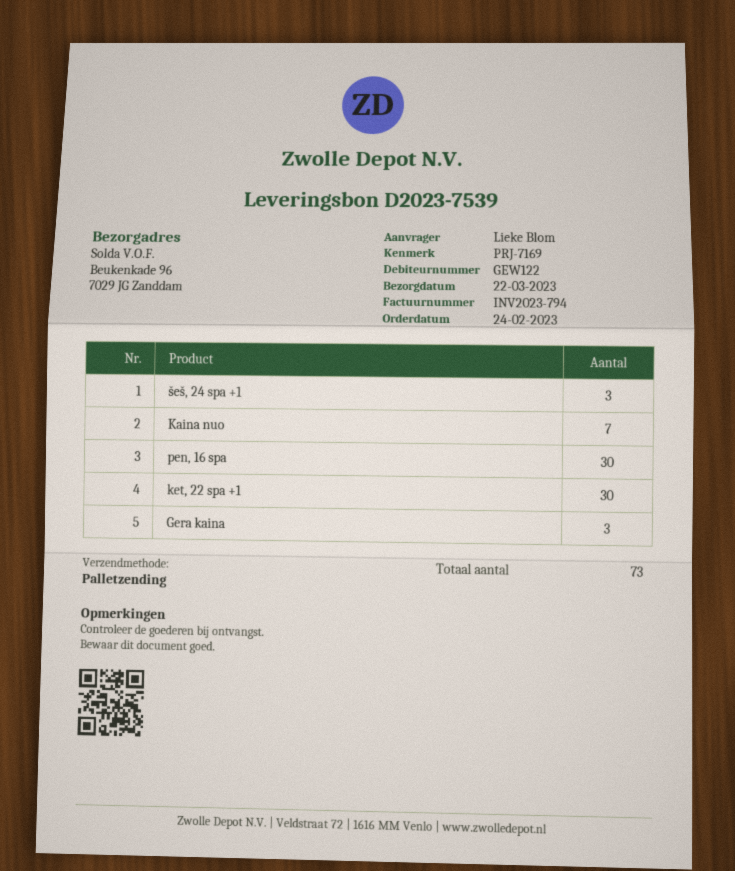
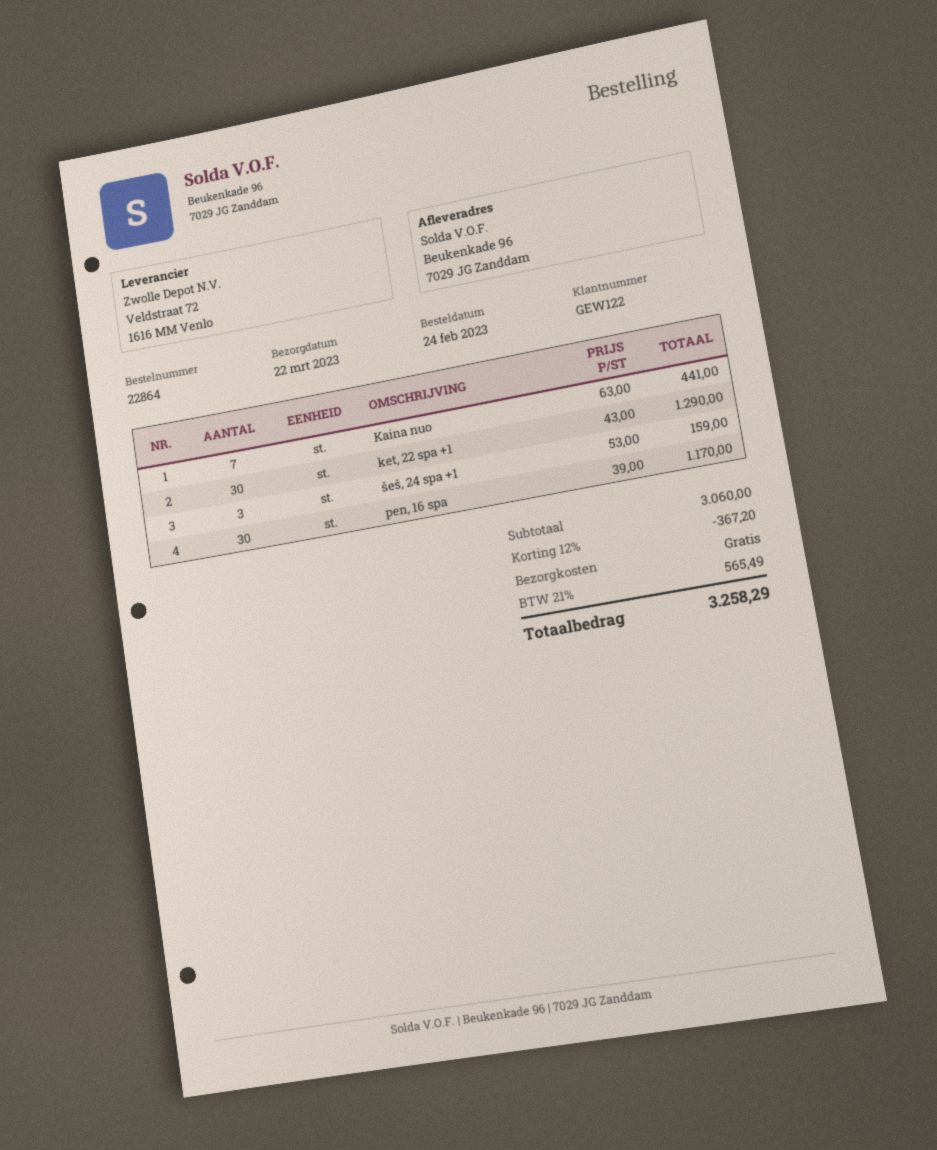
Gera kaina: 3 -> none

